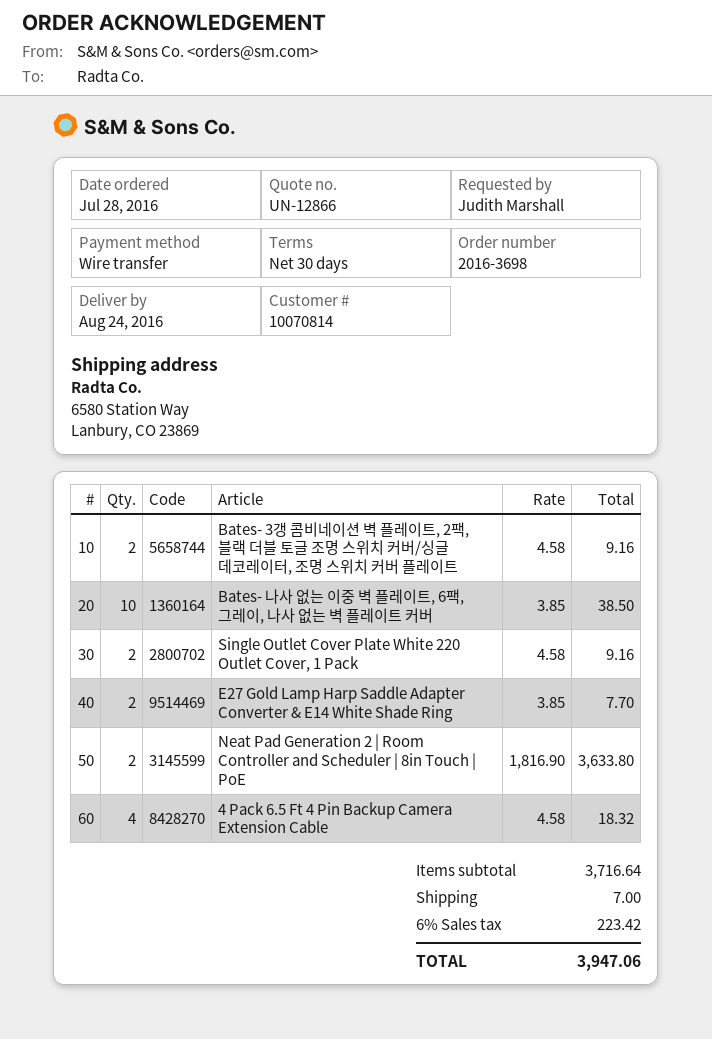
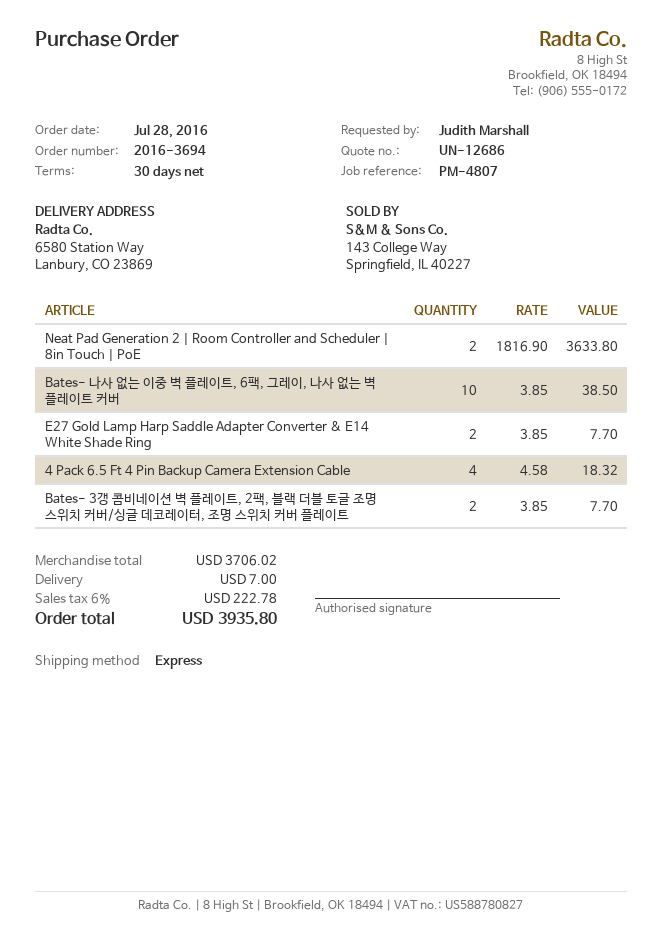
quote number: UN-12866 -> UN-12686
order number: 2016-3698 -> 2016-3694
Bates- 3갱 콤비네이션 벽 플레이트, 2팩, 블랙 더블 토글 조명 스위치 커버/싱글 데코레이터, 조명 스위치 커버 플레이트: 2 x 4.58 = 9.16 -> 2 x 3.85 = 7.70
Single Outlet Cover Plate White 220 Outlet Cover, 1 Pack: 2 x 4.58 = 9.16 -> none
subtotal: 3716.64 -> 3706.02
tax: 6% = 223.42 -> 6% = 222.78
total: 3947.06 -> 3935.80

